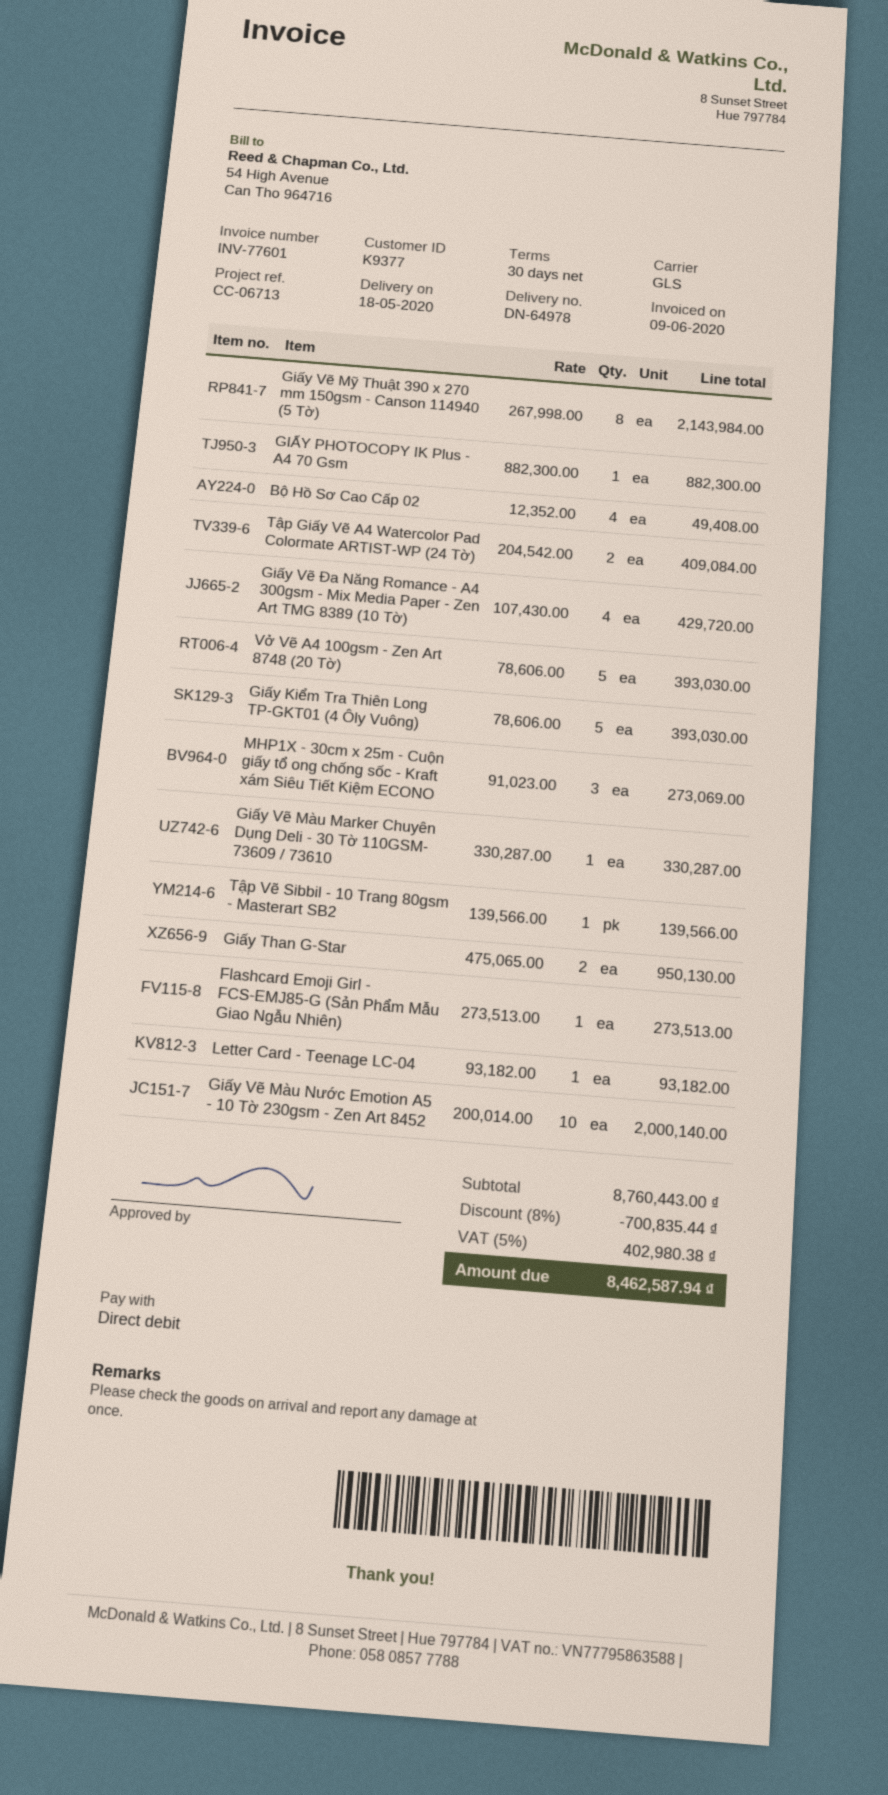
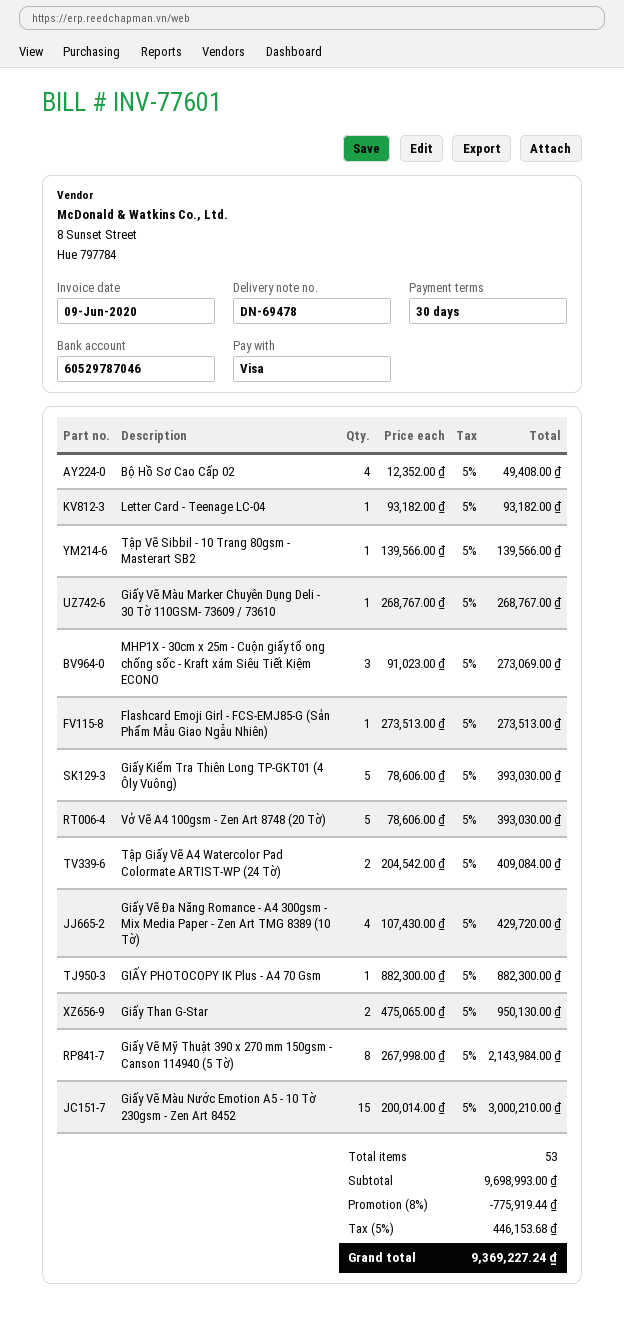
delivery note number: DN-64978 -> DN-69478
payment method: direct debit -> Visa
Giấy Vẽ Màu Marker Chuyên Dụng Deli - 30 Tờ 110GSM- 73609 / 73610: 1 x 330287.00 = 330287.00 -> 1 x 268767.00 = 268767.00
Giấy Vẽ Màu Nước Emotion A5 - 10 Tờ 230gsm - Zen Art 8452: 10 x 200014.00 = 2000140.00 -> 15 x 200014.00 = 3000210.00
subtotal: 8760443.00 -> 9698993.00
discount: 8% = 700835.44 -> 8% = 775919.44
tax: 5% = 402980.38 -> 5% = 446153.68
total: 8462587.94 -> 9369227.24

